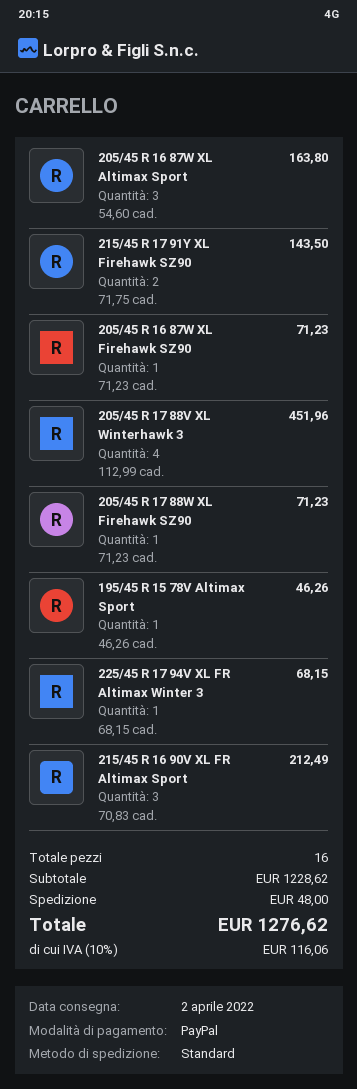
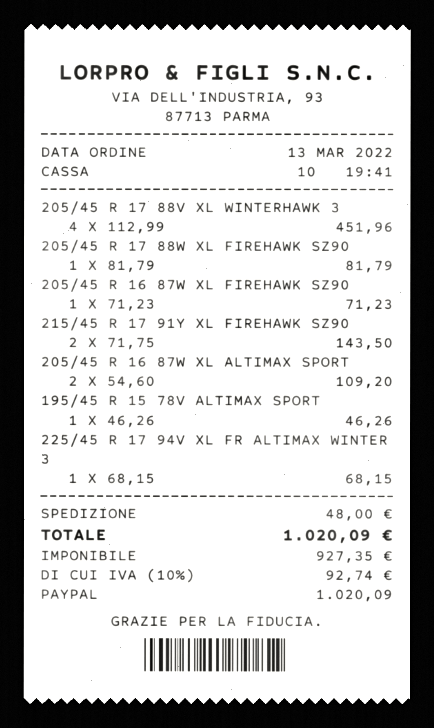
205/45 R 16 87W XL Altimax Sport: 3 x 54.60 = 163.80 -> 2 x 54.60 = 109.20
205/45 R 17 88W XL Firehawk SZ90: 1 x 71.23 = 71.23 -> 1 x 81.79 = 81.79
215/45 R 16 90V XL FR Altimax Sport: 3 x 70.83 = 212.49 -> none
tax: 10% = 116.06 -> 10% = 92.74
total: 1276.62 -> 1020.09

